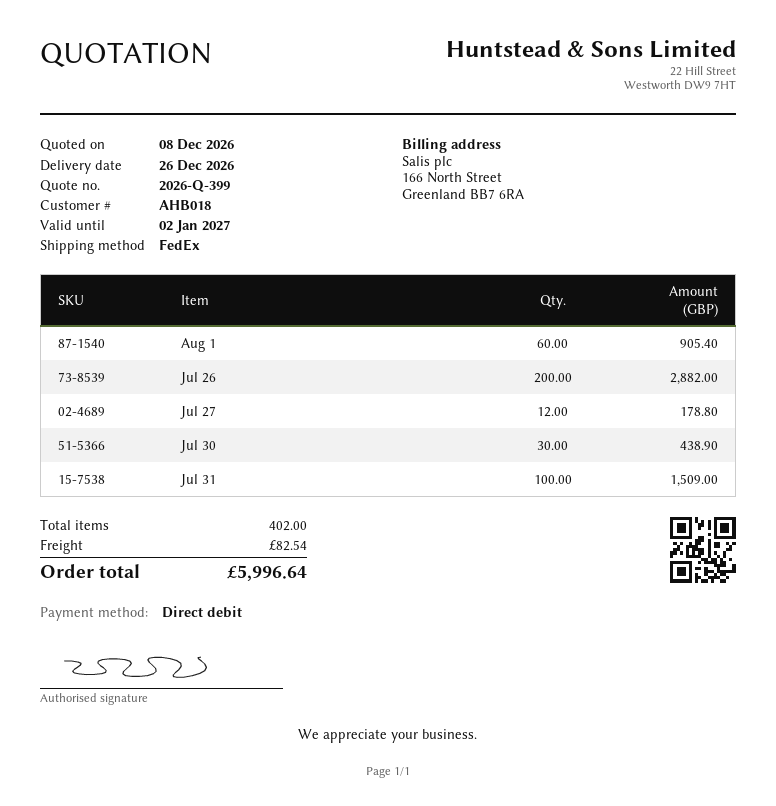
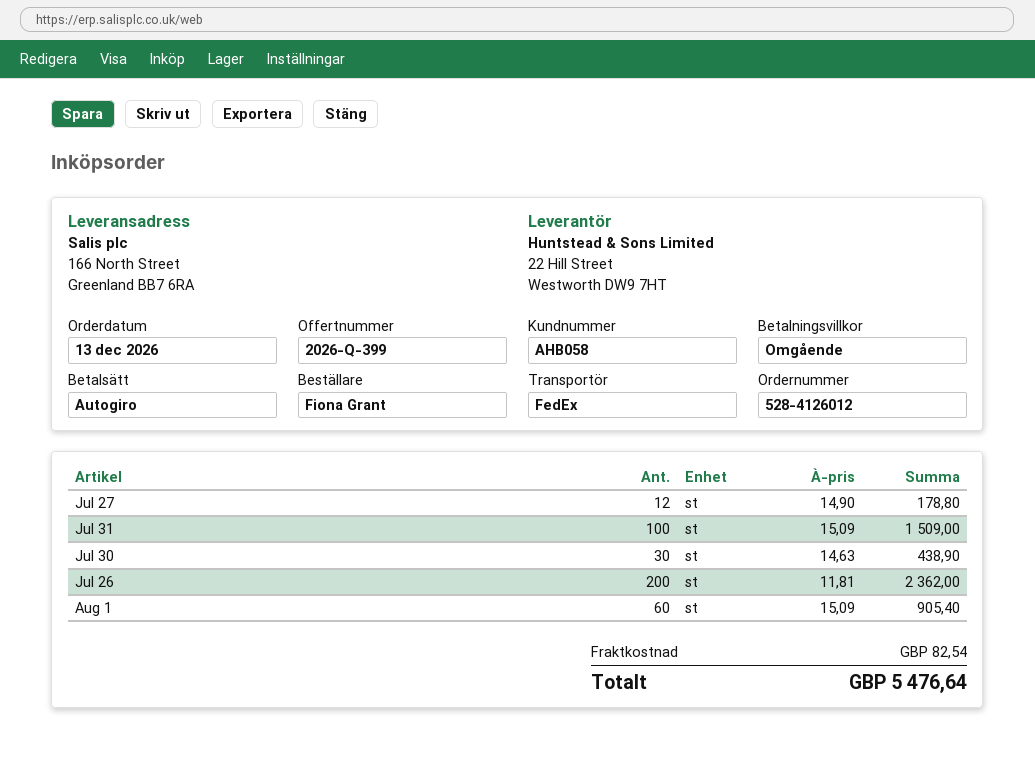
customer number: AHB018 -> AHB058
Jul 26: 200 for 2882.00 -> 200 for 2362.00
total: 5996.64 -> 5476.64

